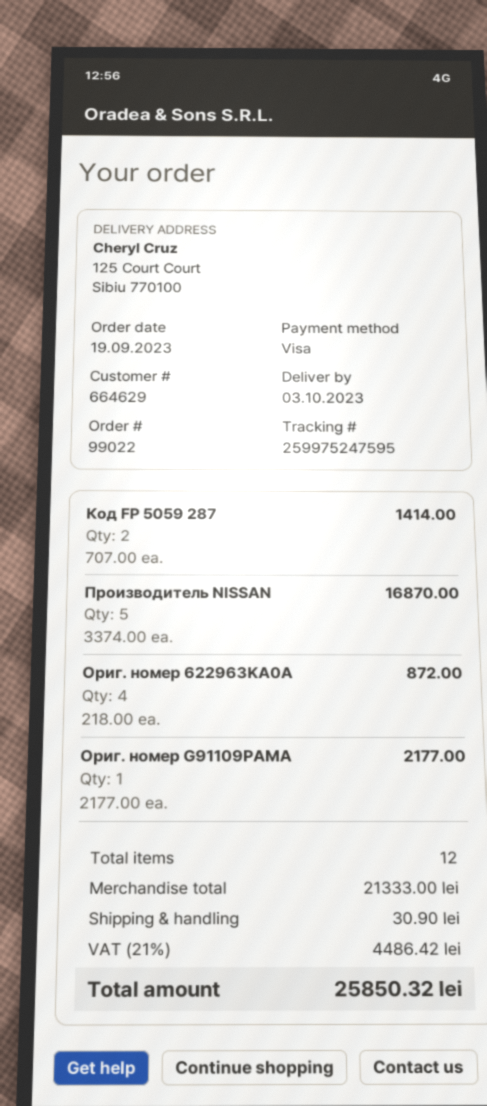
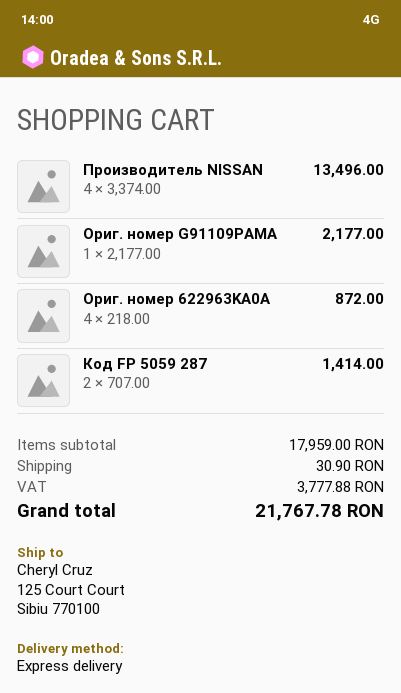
Производитель NISSAN: 5 x 3374.00 = 16870.00 -> 4 x 3374.00 = 13496.00
subtotal: 21333.00 -> 17959.00
tax: 4486.42 -> 3777.88
total: 25850.32 -> 21767.78

